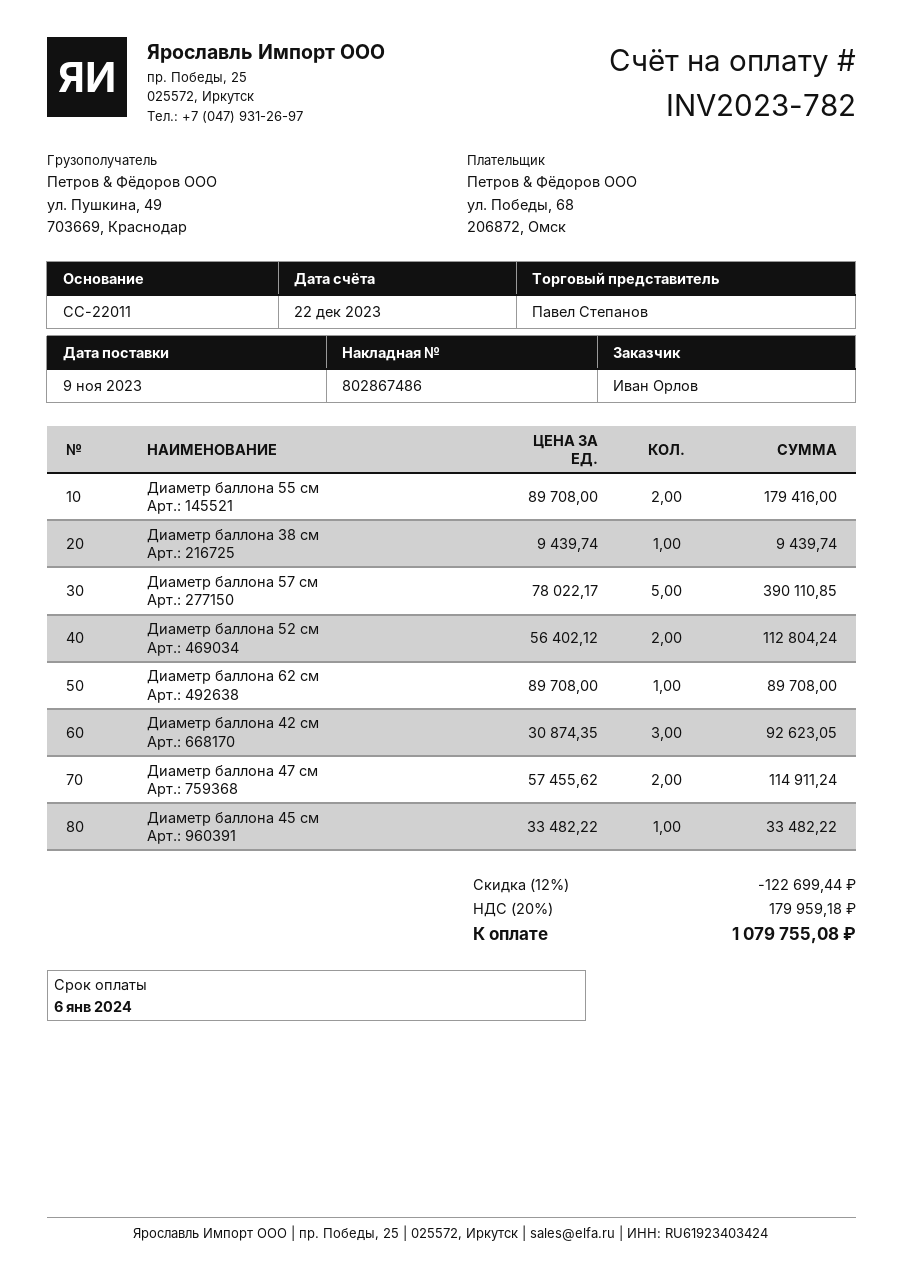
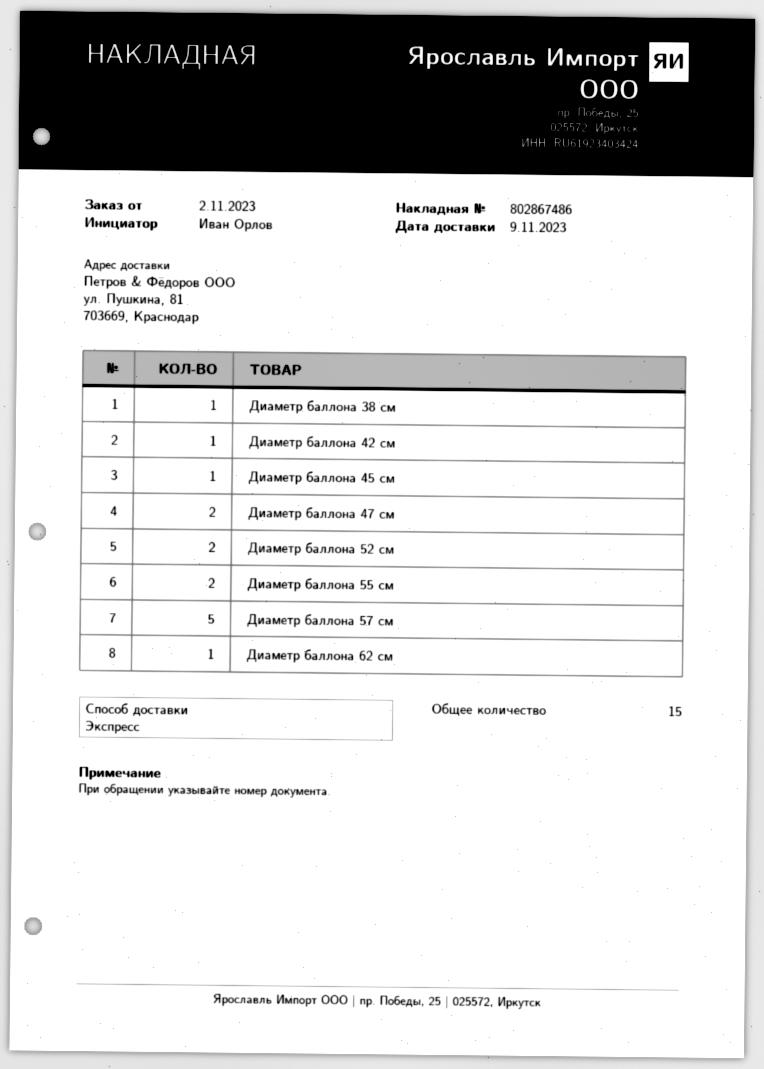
ship to: ул. Пушкина, 49, 703669, Краснодар -> ул. Пушкина, 81, 703669, Краснодар
Диаметр баллона 42 см: 3 -> 1

